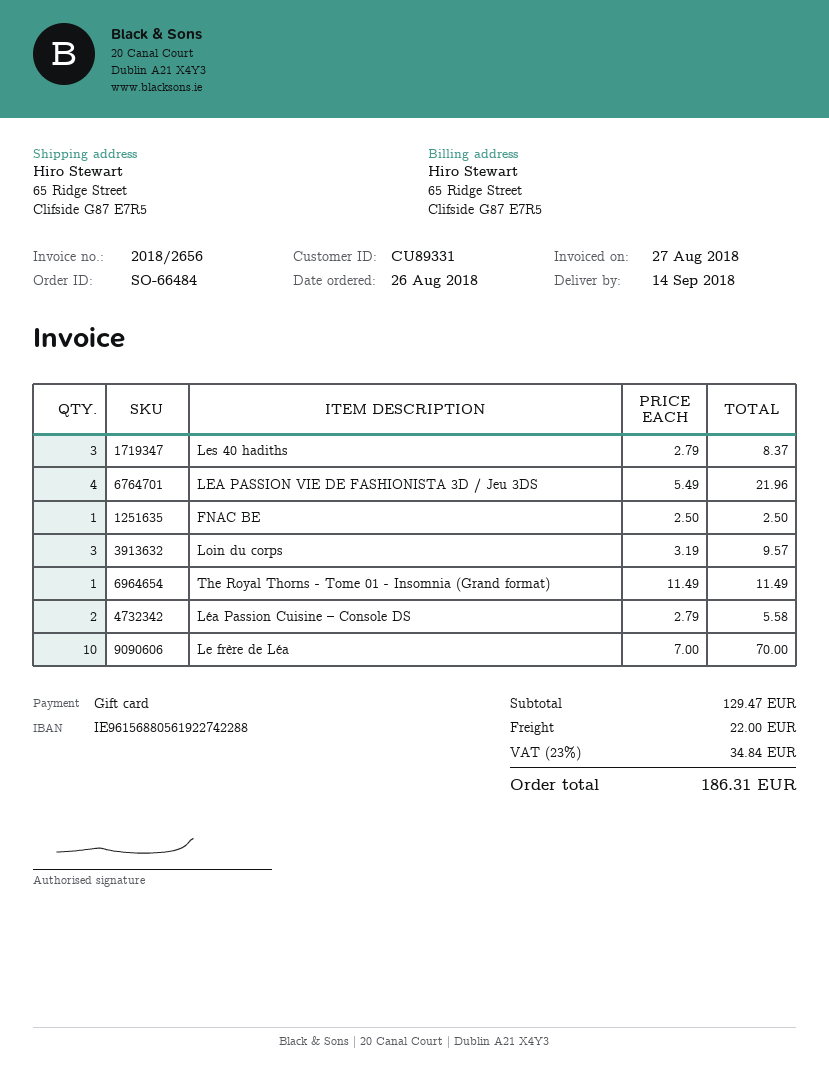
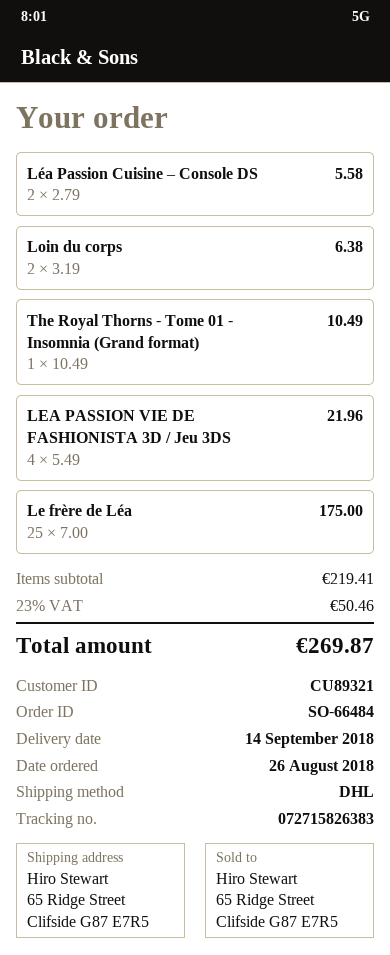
customer number: CU89331 -> CU89321
Les 40 hadiths: 3 x 2.79 = 8.37 -> none
FNAC BE: 1 x 2.50 = 2.50 -> none
Loin du corps: 3 x 3.19 = 9.57 -> 2 x 3.19 = 6.38
The Royal Thorns - Tome 01 - Insomnia (Grand format): 1 x 11.49 = 11.49 -> 1 x 10.49 = 10.49
Le frère de Léa: 10 x 7.00 = 70.00 -> 25 x 7.00 = 175.00
subtotal: 129.47 -> 219.41
shipping: 22.00 -> none
tax: 23% = 34.84 -> 23% = 50.46
total: 186.31 -> 269.87

